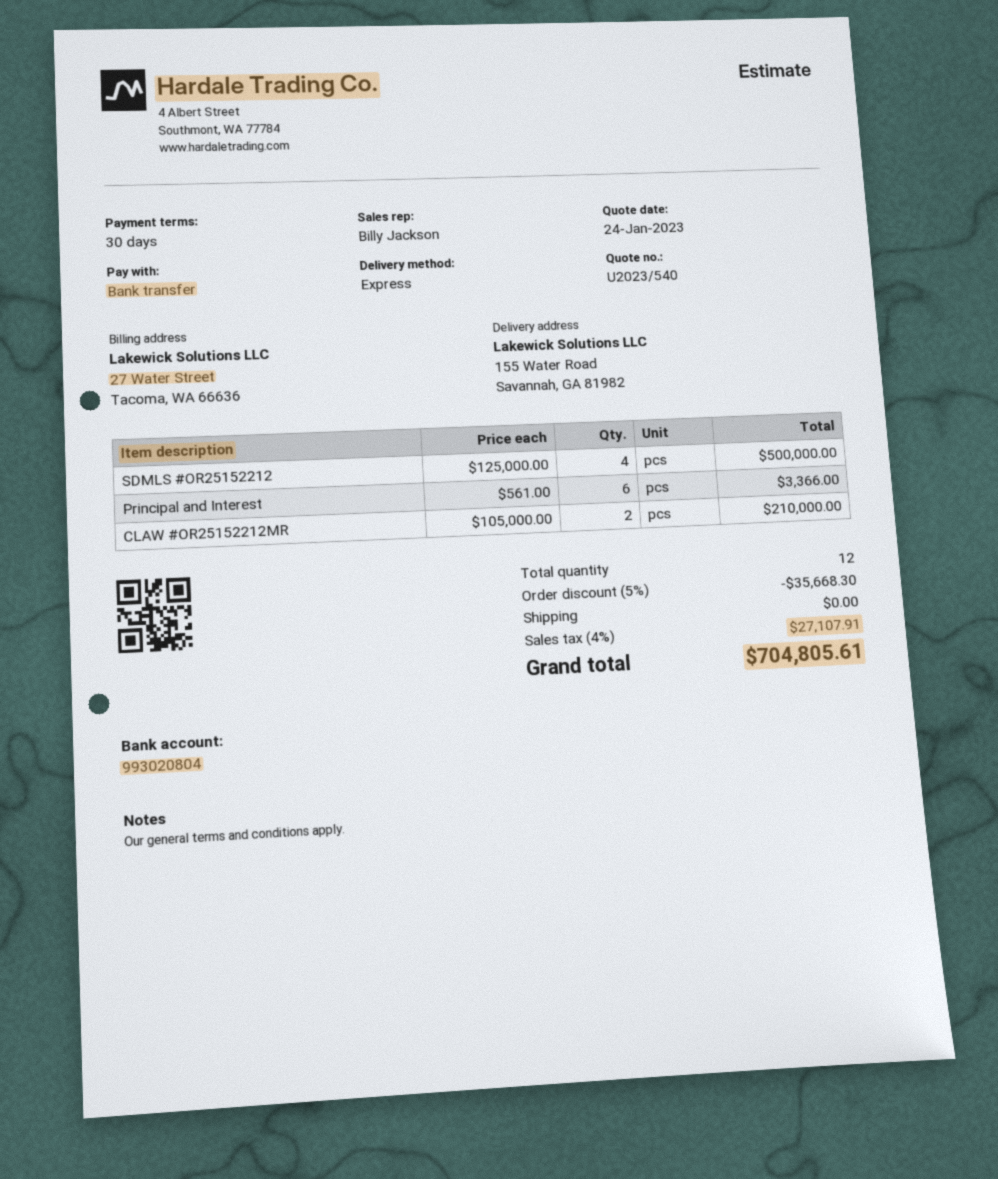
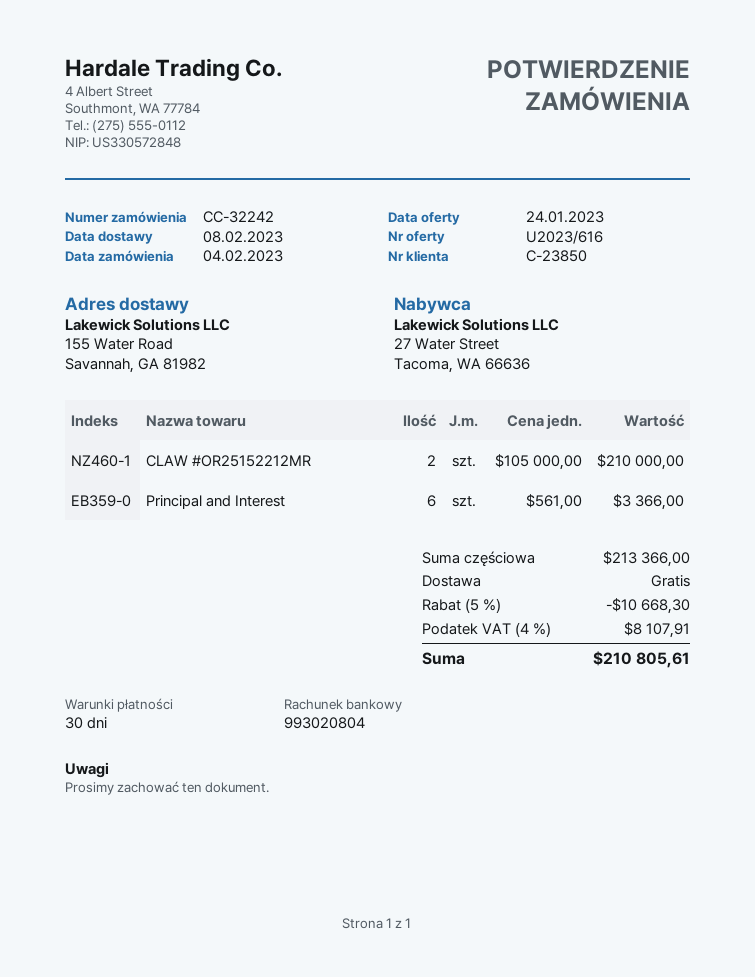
quote number: U2023/540 -> U2023/616
SDMLS #OR25152212: 4 x 125000.00 = 500000.00 -> none
discount: 5% = 35668.30 -> 5% = 10668.30
tax: 4% = 27107.91 -> 4% = 8107.91
total: 704805.61 -> 210805.61

